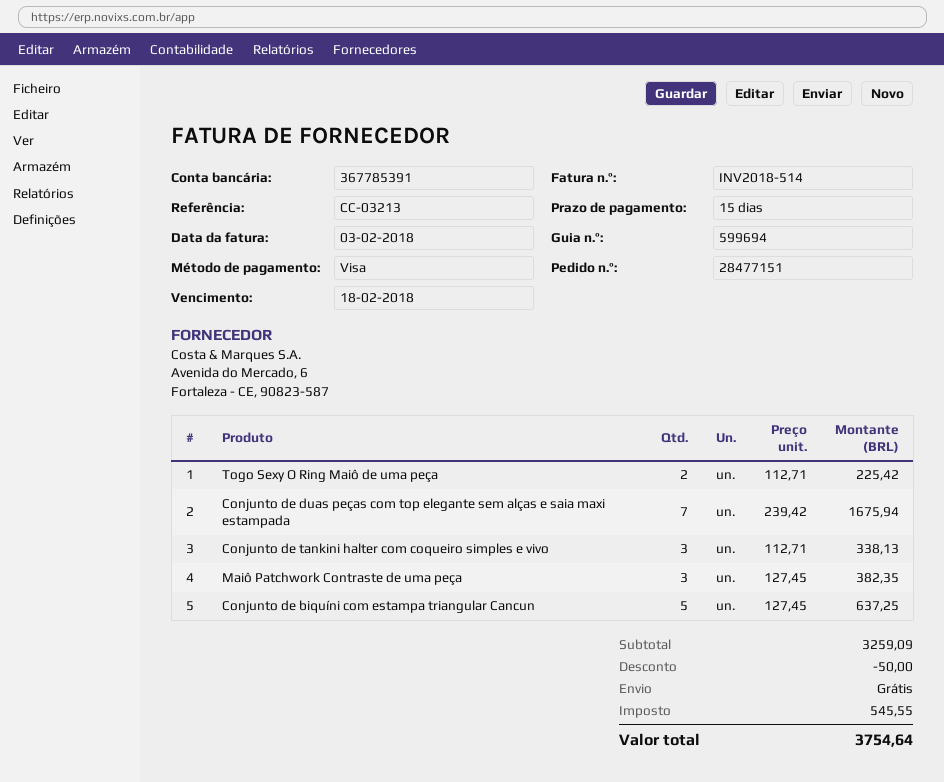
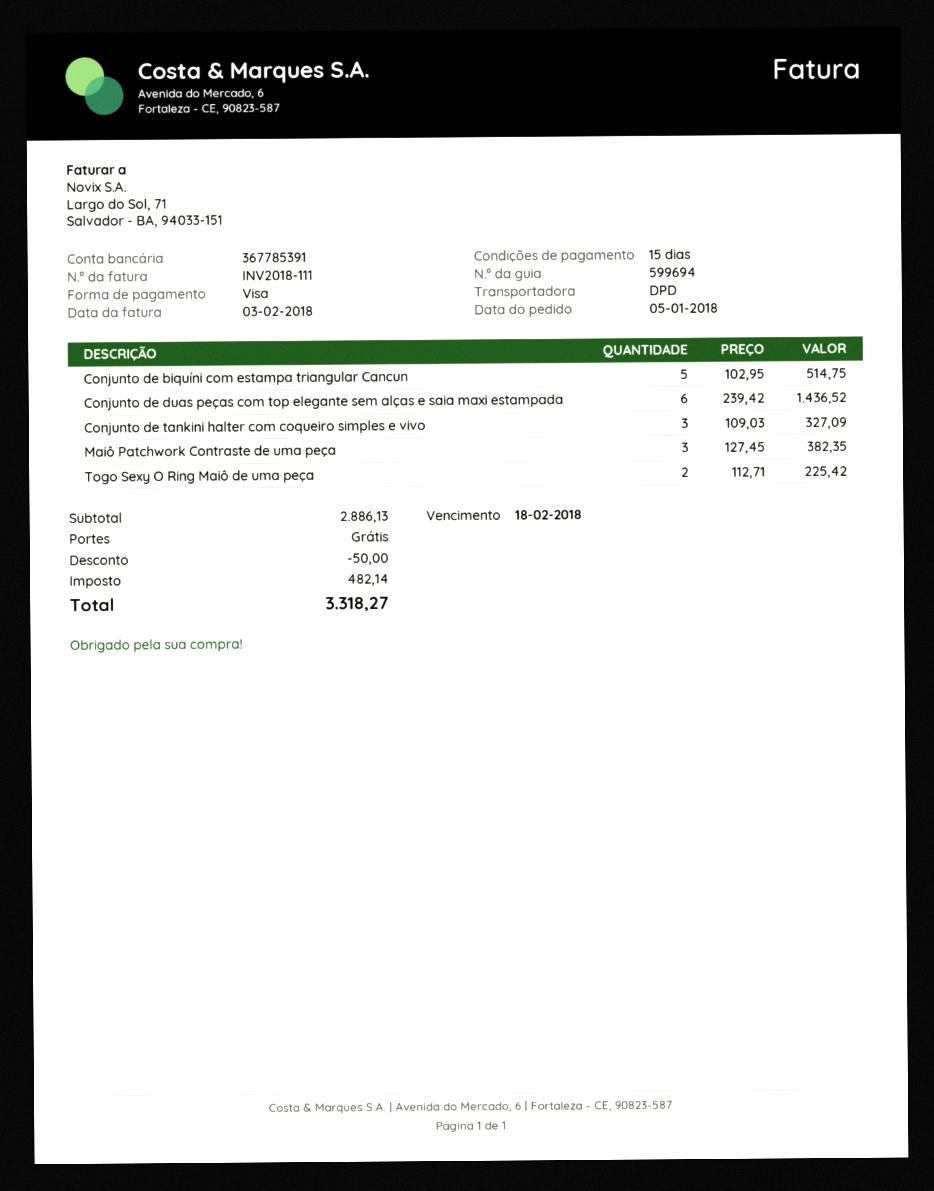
invoice number: INV2018-514 -> INV2018-111
Conjunto de duas peças com top elegante sem alças e saia maxi estampada: 7 x 239.42 = 1675.94 -> 6 x 239.42 = 1436.52
Conjunto de tankini halter com coqueiro simples e vivo: 3 x 112.71 = 338.13 -> 3 x 109.03 = 327.09
Conjunto de biquíni com estampa triangular Cancun: 5 x 127.45 = 637.25 -> 5 x 102.95 = 514.75
subtotal: 3259.09 -> 2886.13
tax: 545.55 -> 482.14
total: 3754.64 -> 3318.27

